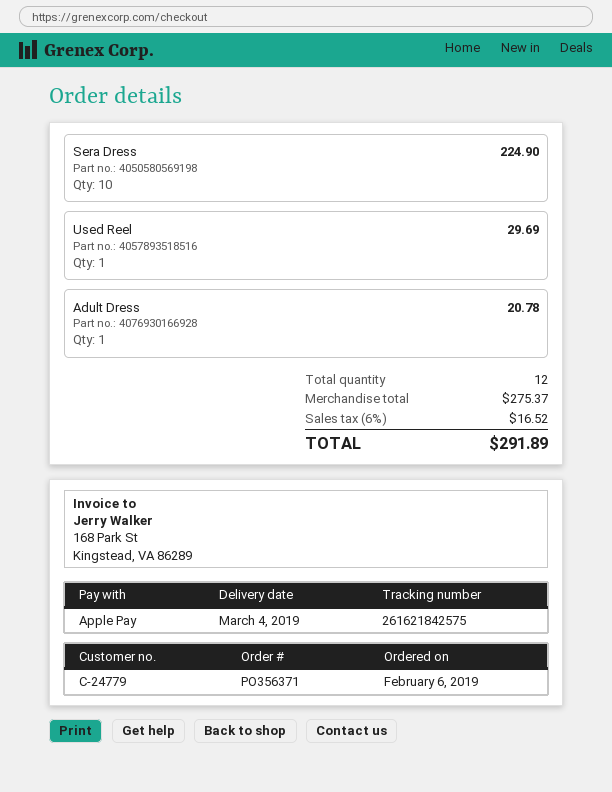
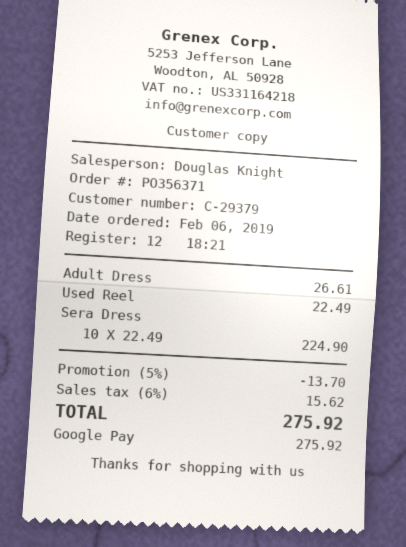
customer number: C-24779 -> C-29379
payment method: Apple Pay -> Google Pay
Used Reel: 1 for 29.69 -> 1 for 22.49
Adult Dress: 1 for 20.78 -> 1 for 26.61
discount: none -> 5% = 13.70
tax: 6% = 16.52 -> 6% = 15.62
total: 291.89 -> 275.92

